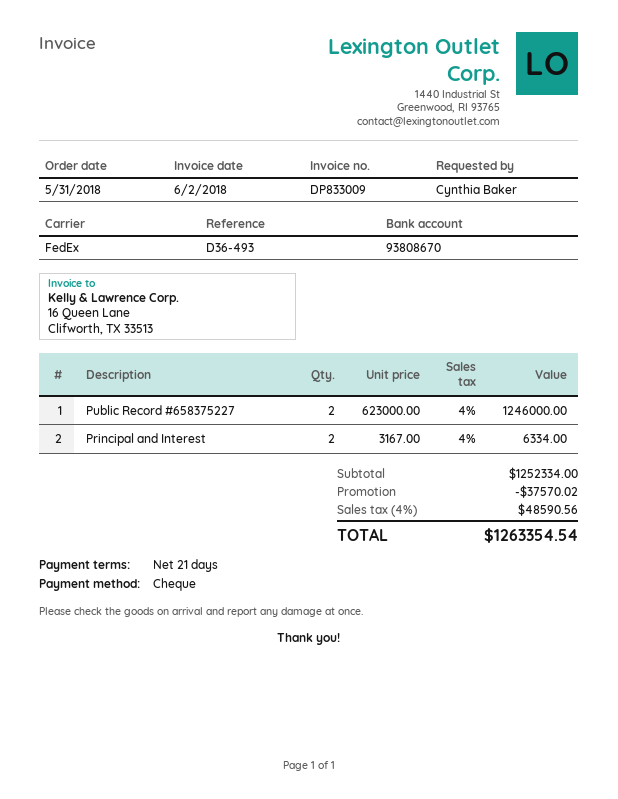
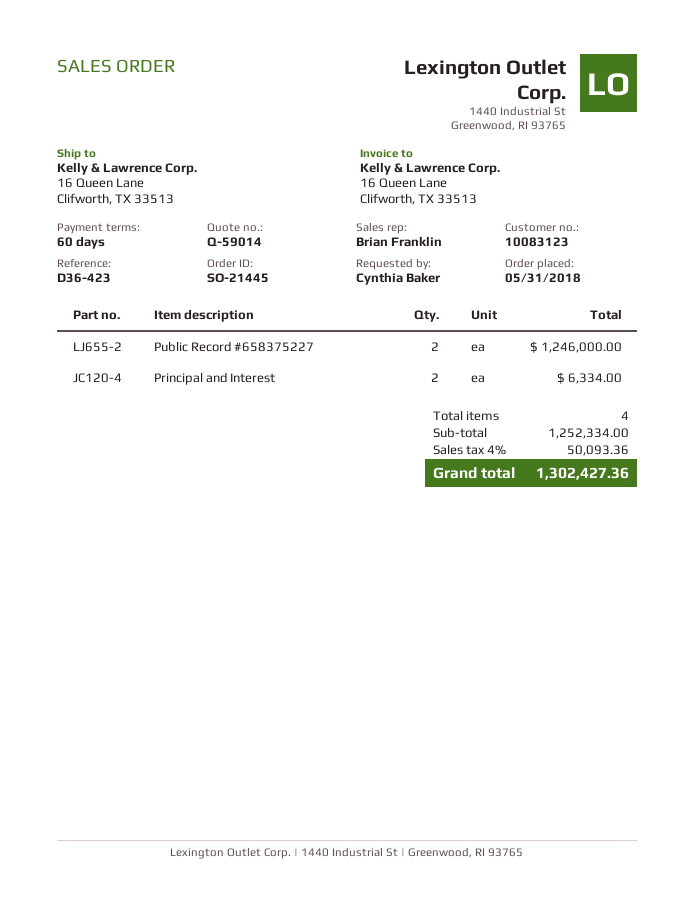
payment terms: 21 days -> 60 days
reference: D36-493 -> D36-423
discount: 37570.02 -> none
tax: 4% = 48590.56 -> 4% = 50093.36
total: 1263354.54 -> 1302427.36

